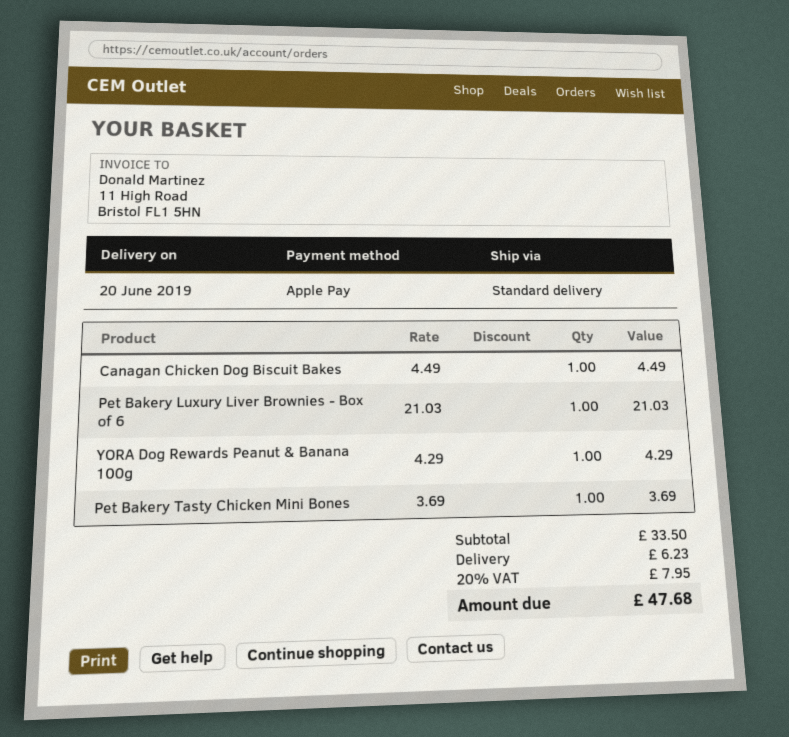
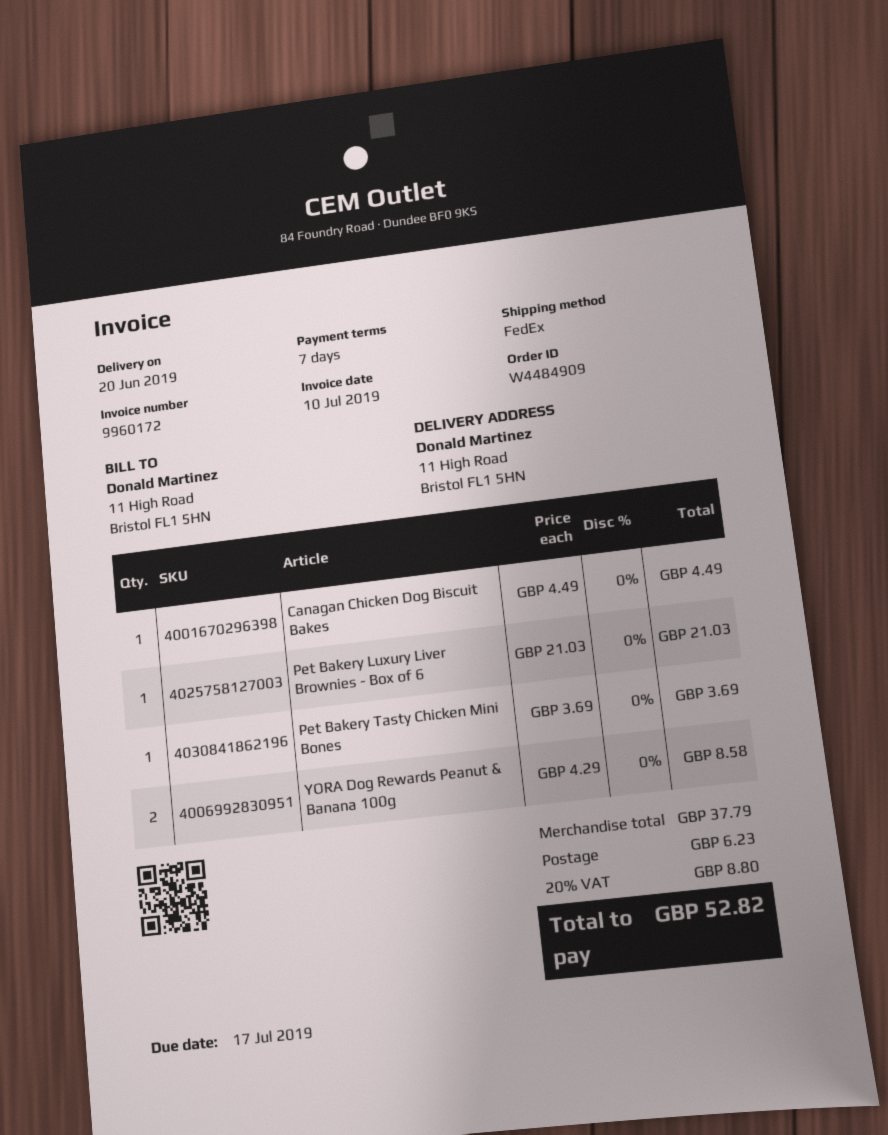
shipping method: standard -> FedEx
YORA Dog Rewards Peanut & Banana 100g: 1 x 4.29 = 4.29 -> 2 x 4.29 = 8.58
subtotal: 33.50 -> 37.79
tax: 20% = 7.95 -> 20% = 8.80
total: 47.68 -> 52.82

